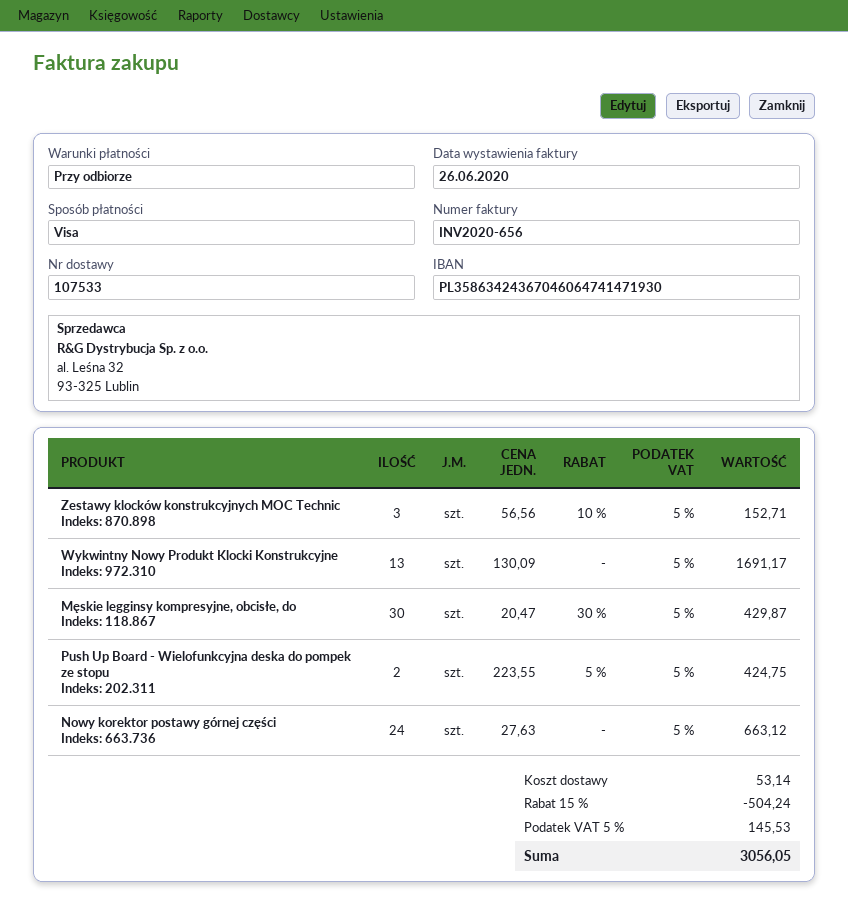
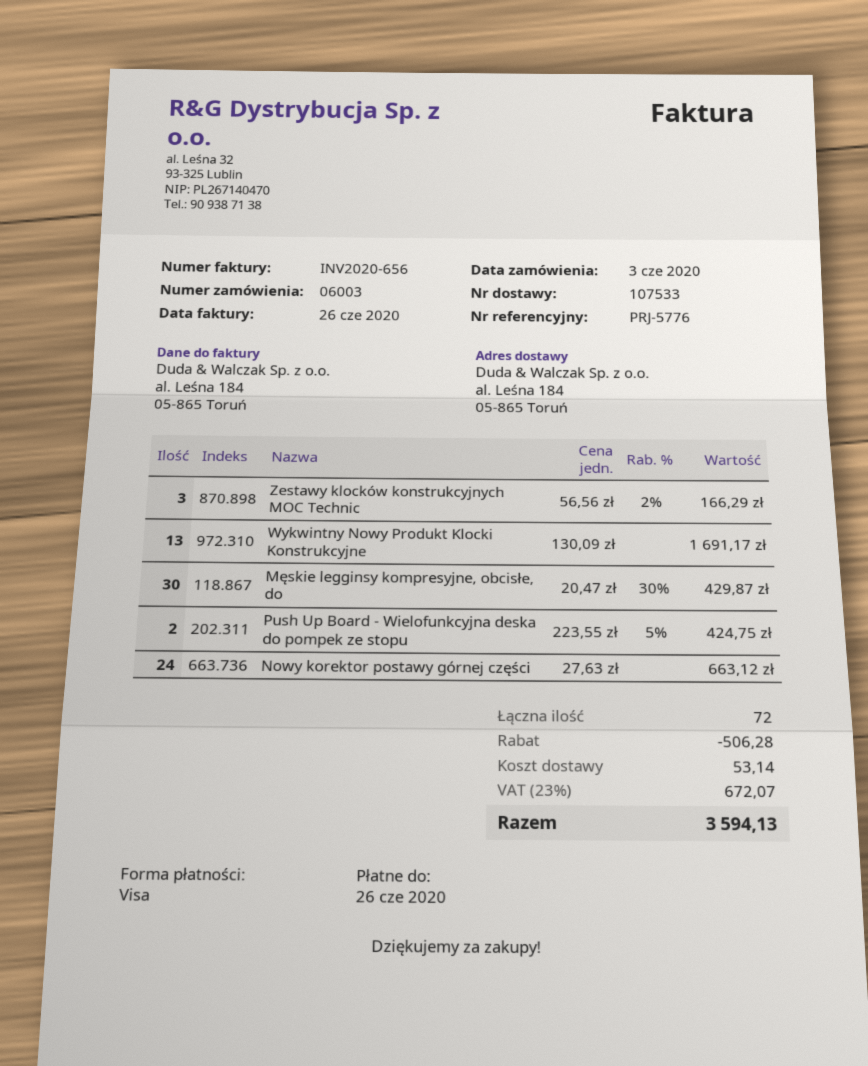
Zestawy klocków konstrukcyjnych MOC Technic: 3 x 56.56 - 10% = 152.71 -> 3 x 56.56 - 2% = 166.29
discount: 504.24 -> 506.28
tax: 5% = 145.53 -> 23% = 672.07
total: 3056.05 -> 3594.13

